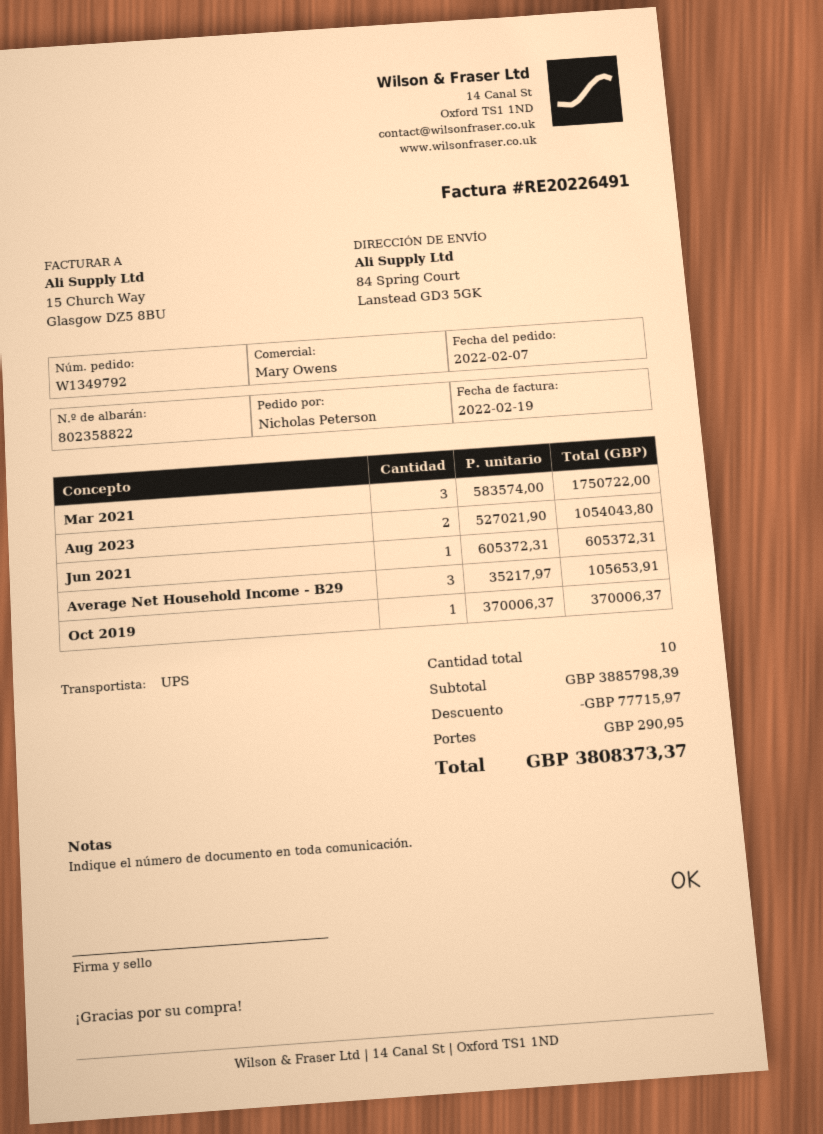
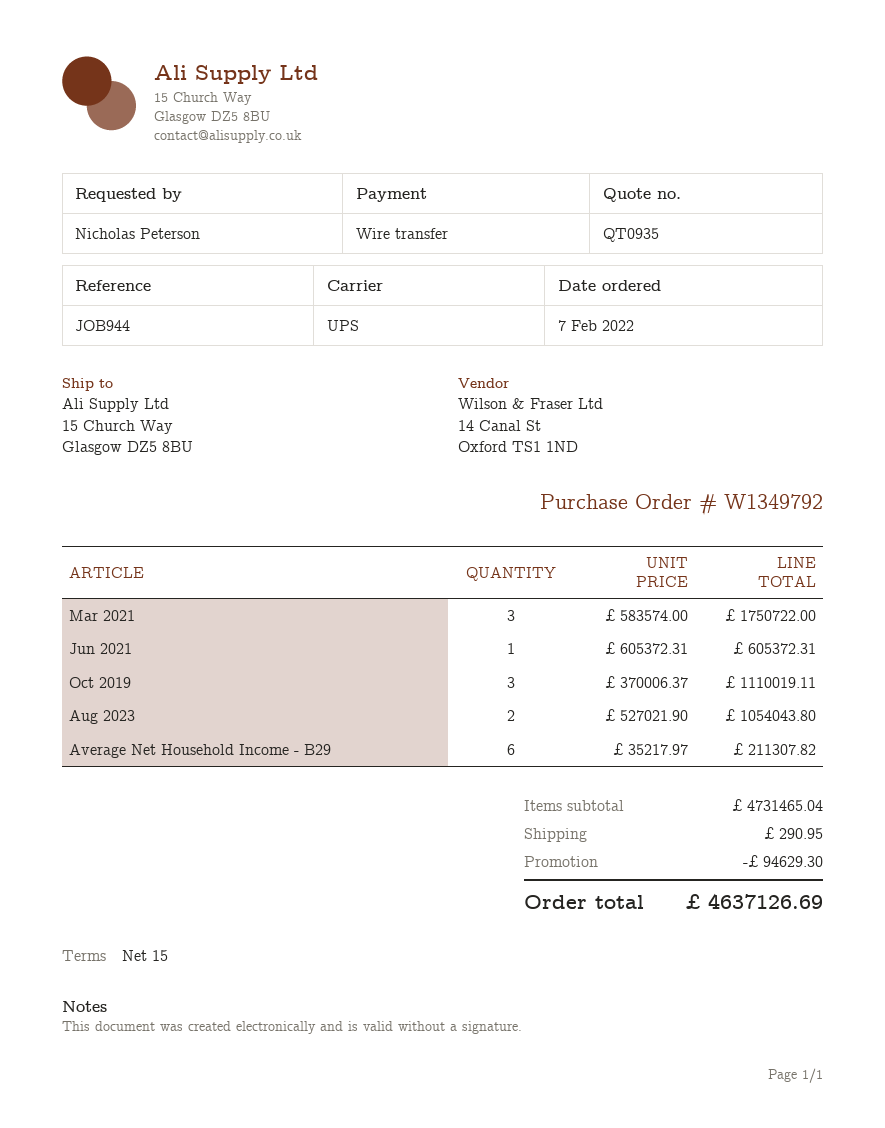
ship to: 84 Spring Court, Lanstead GD3 5GK -> 15 Church Way, Glasgow DZ5 8BU
Average Net Household Income - B29: 3 x 35217.97 = 105653.91 -> 6 x 35217.97 = 211307.82
Oct 2019: 1 x 370006.37 = 370006.37 -> 3 x 370006.37 = 1110019.11
subtotal: 3885798.39 -> 4731465.04
discount: 77715.97 -> 94629.30
total: 3808373.37 -> 4637126.69

